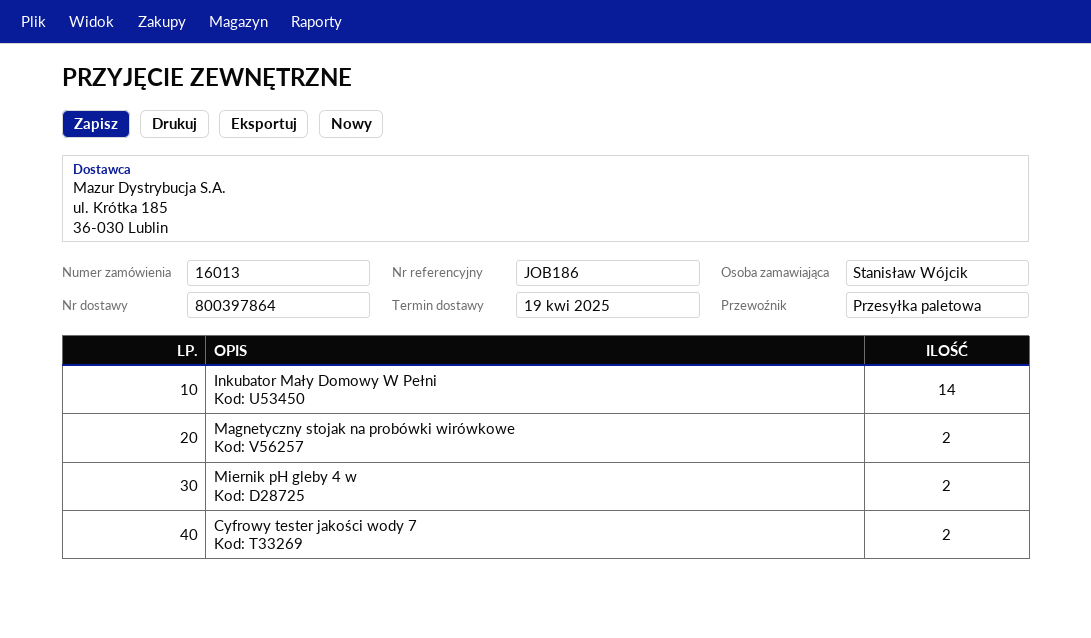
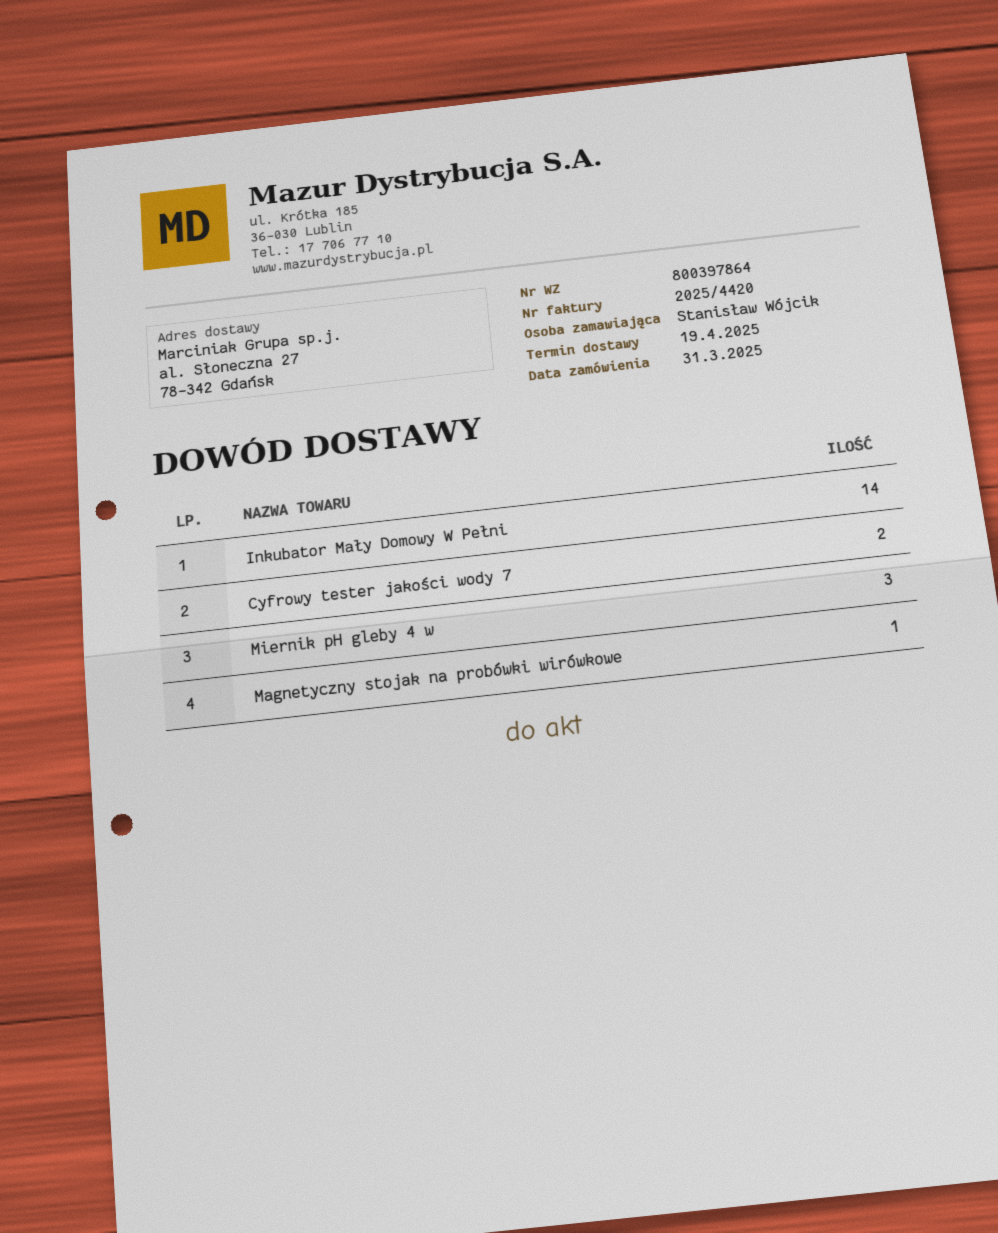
Magnetyczny stojak na probówki wirówkowe: 2 -> 1
Miernik pH gleby 4 w: 2 -> 3

